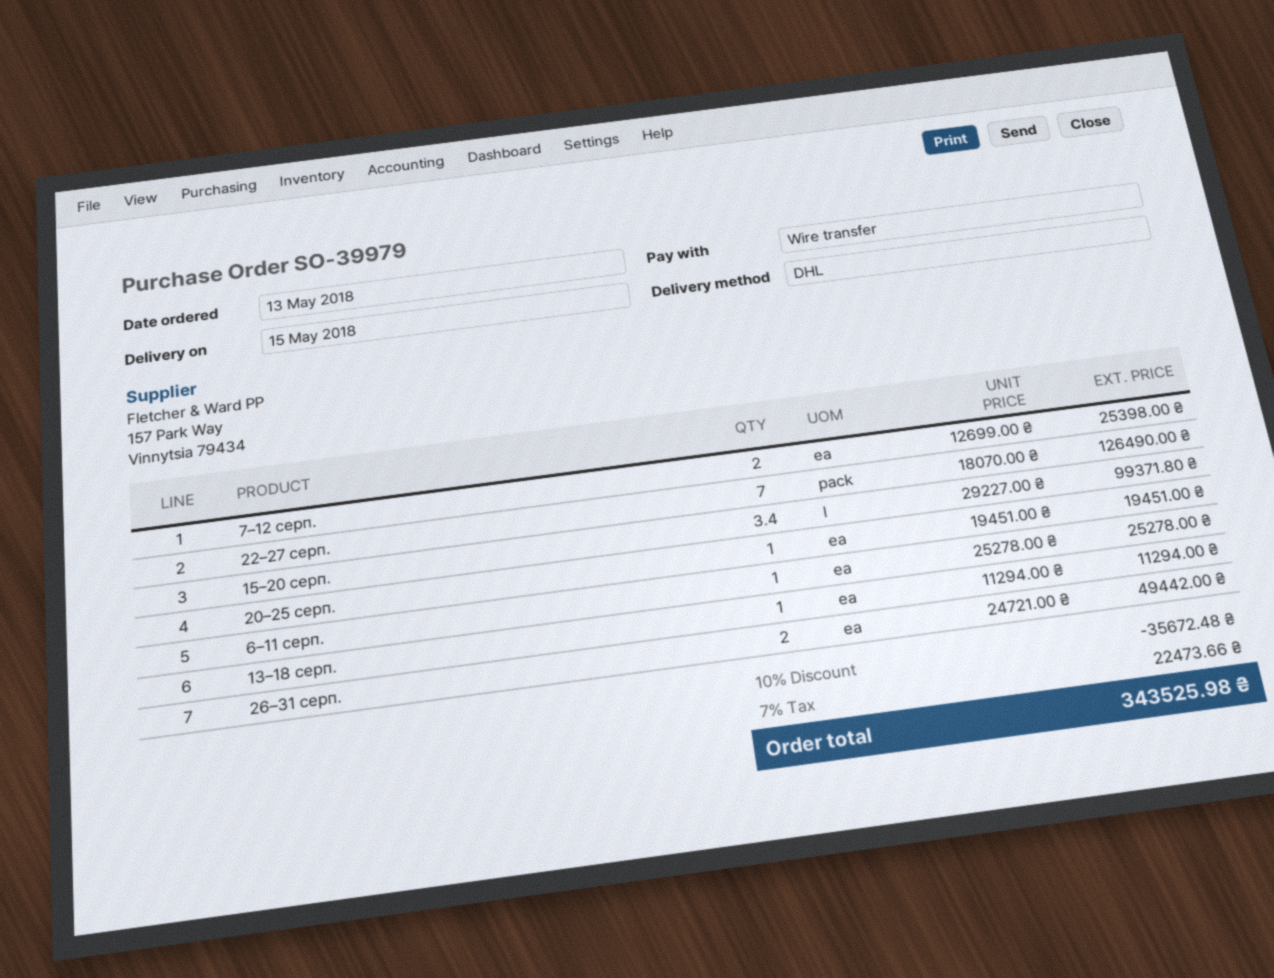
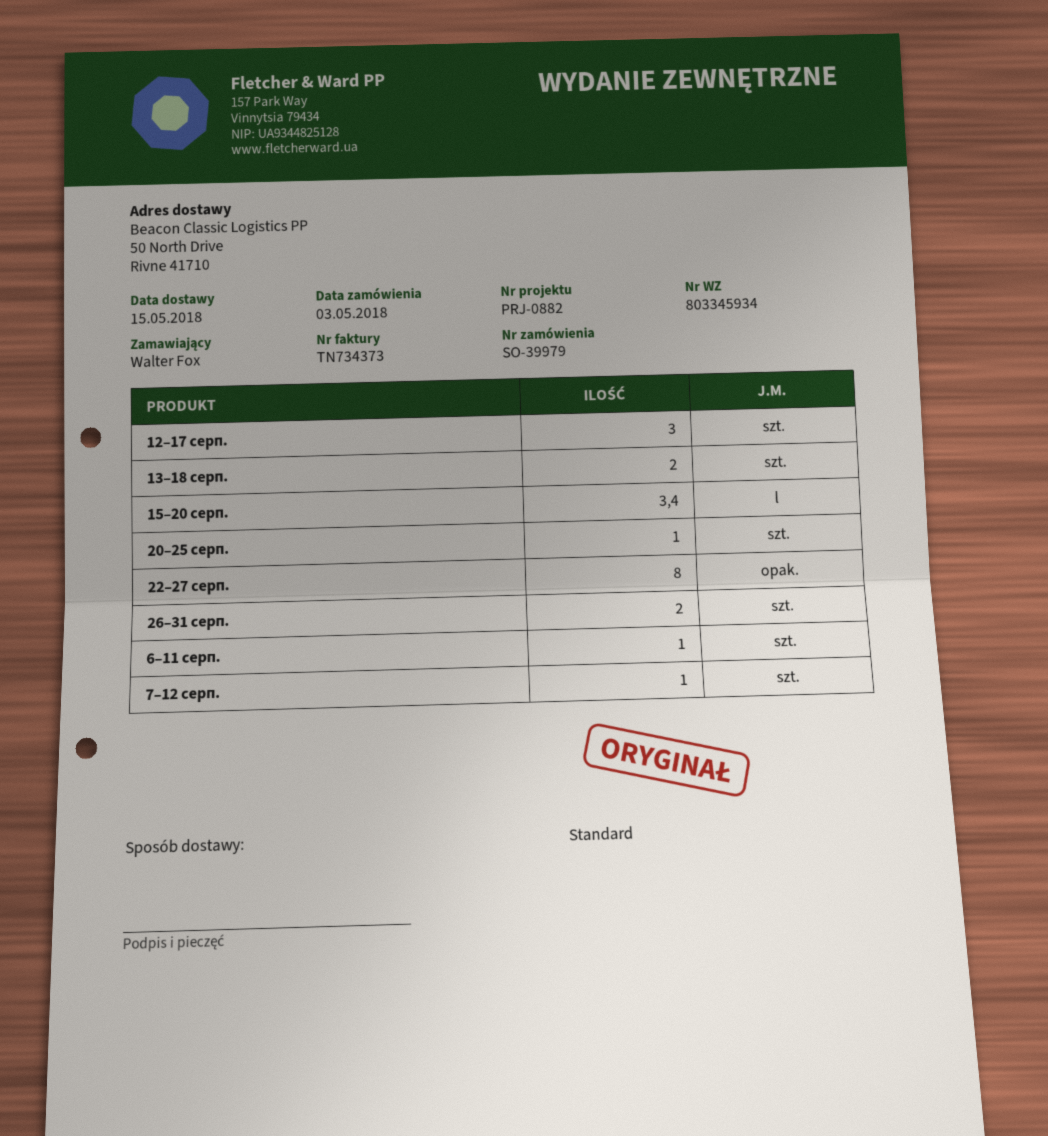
order date: 2018-05-13 -> 2018-05-03
shipping method: DHL -> standard
7–12 серп.: 2 -> 1
22–27 серп.: 7 -> 8
13–18 серп.: 1 -> 2
12–17 серп.: none -> 3

